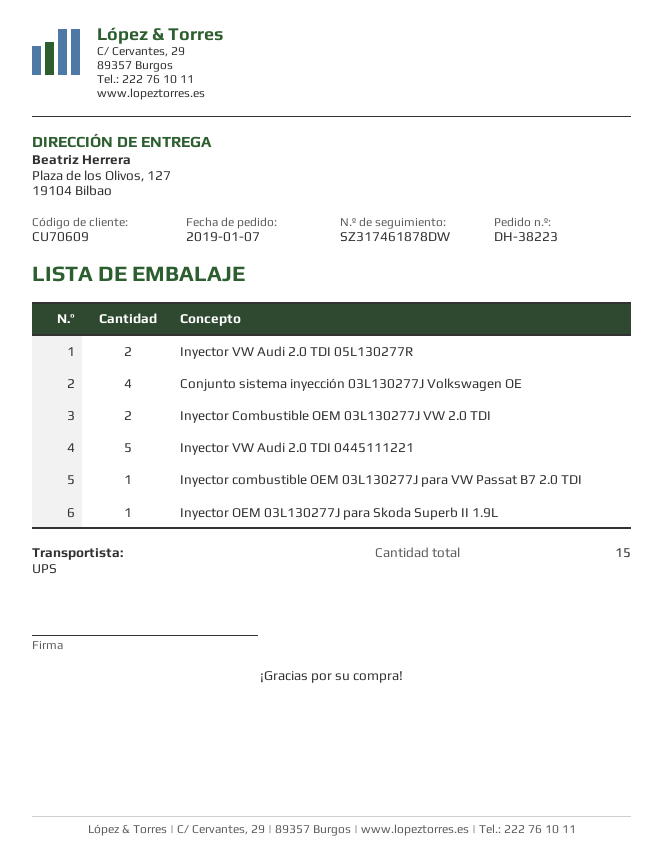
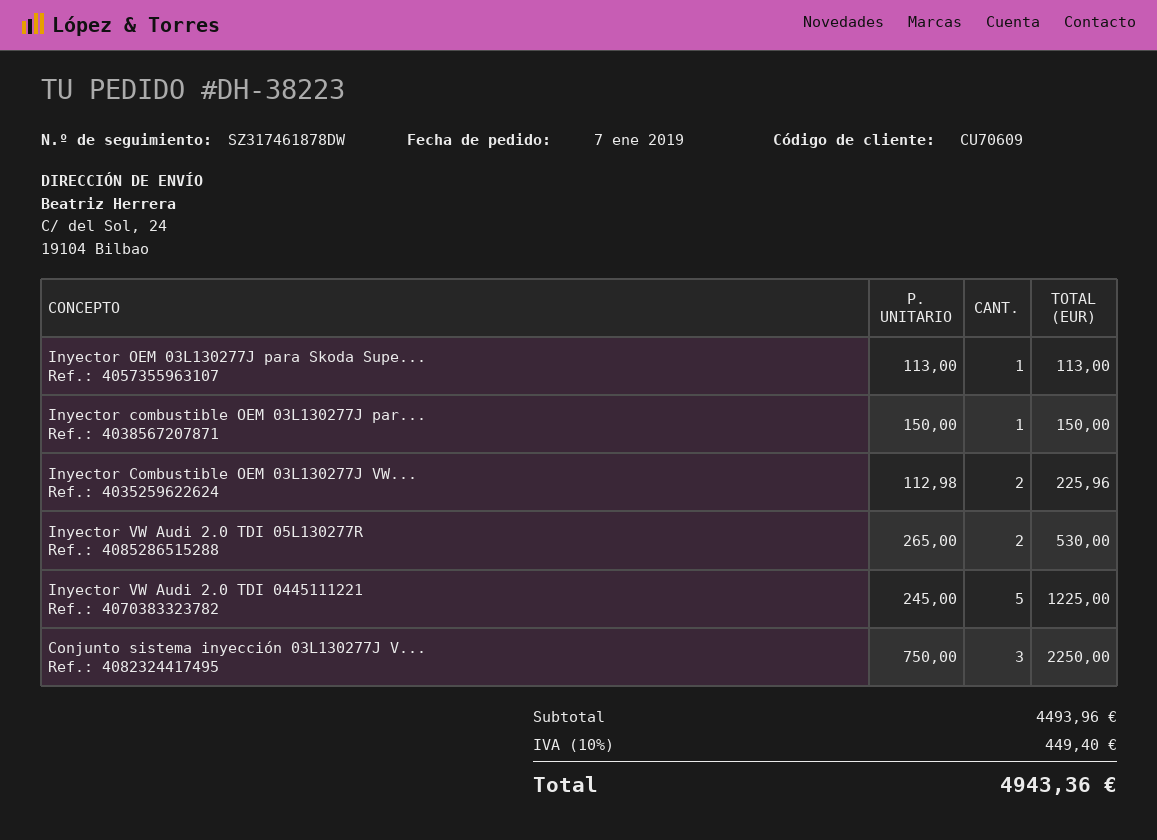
ship to: Plaza de los Olivos, 127, 19104 Bilbao -> C/ del Sol, 24, 19104 Bilbao
Conjunto sistema inyección 03L130277J Volkswagen OE: 4 -> 3

